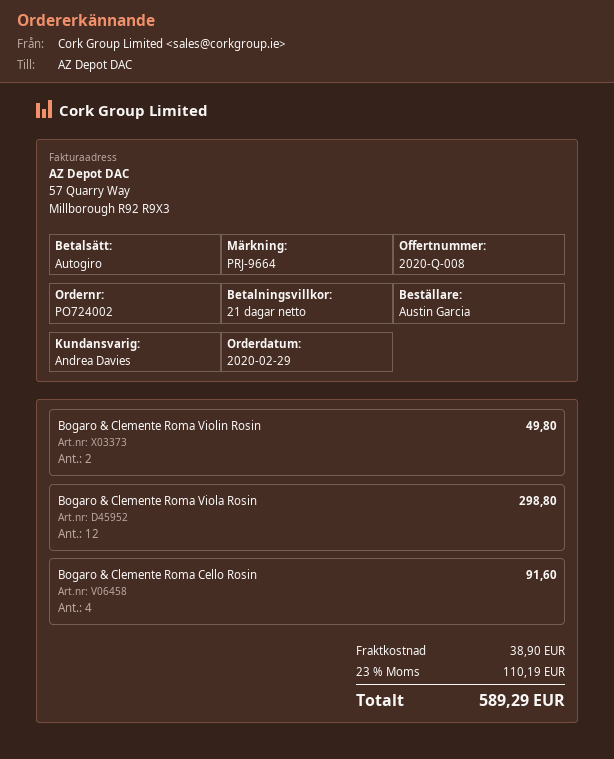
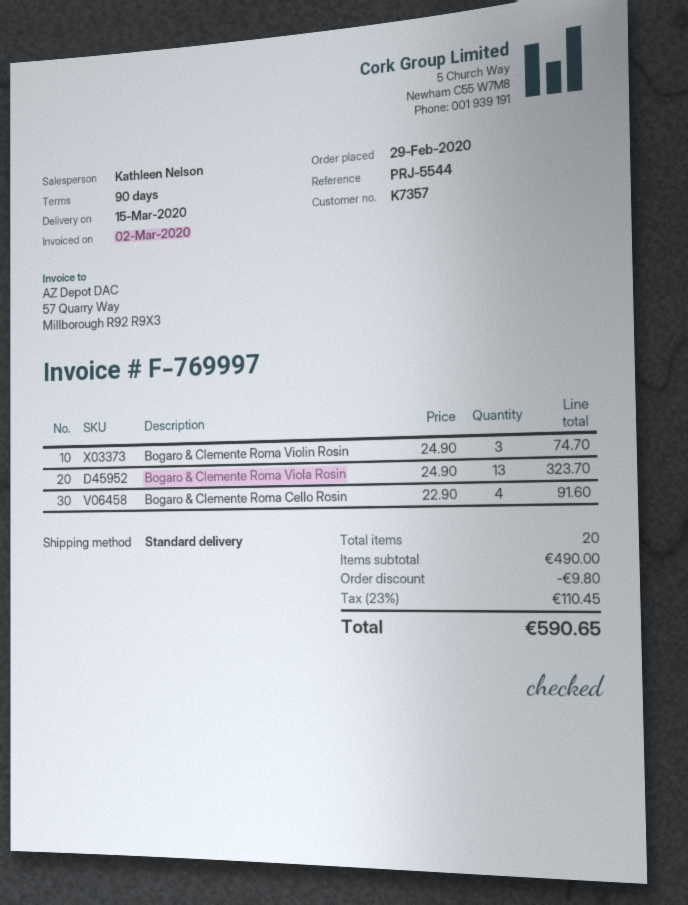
payment terms: 21 days -> 90 days
reference: PRJ-9664 -> PRJ-5544
sales rep: Andrea Davies -> Kathleen Nelson
Bogaro & Clemente Roma Violin Rosin: 2 for 49.80 -> 3 for 74.70
Bogaro & Clemente Roma Viola Rosin: 12 for 298.80 -> 13 for 323.70
discount: none -> 9.80
shipping: 38.90 -> none
tax: 23% = 110.19 -> 23% = 110.45
total: 589.29 -> 590.65

